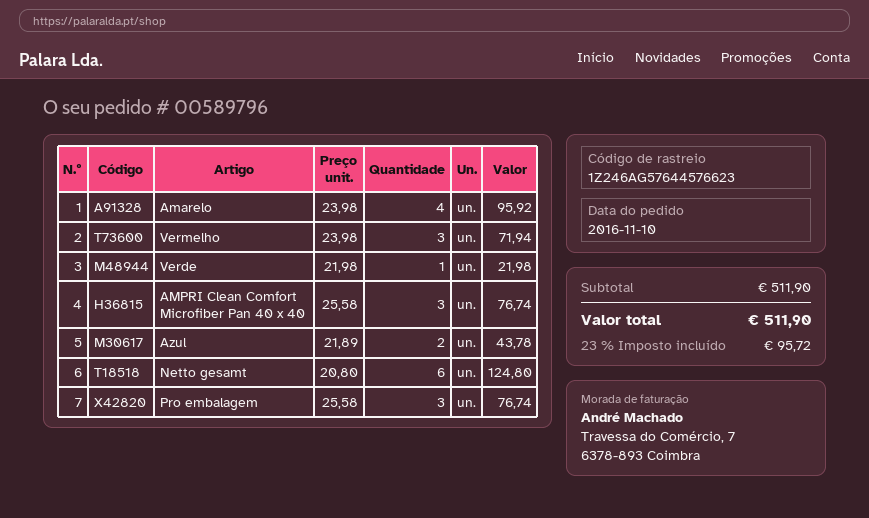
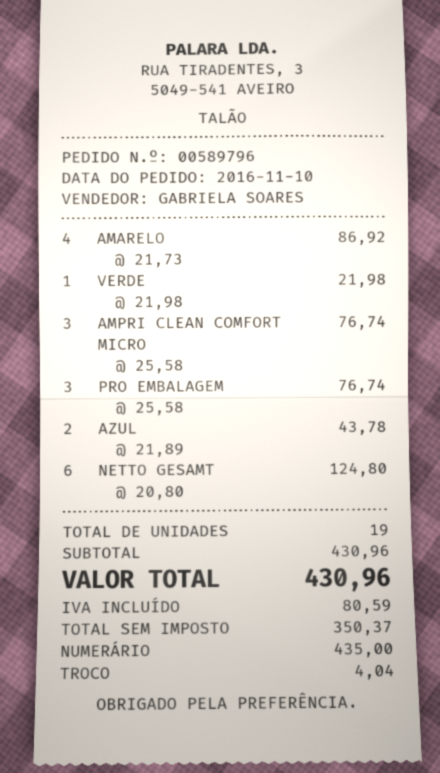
Amarelo: 4 x 23.98 = 95.92 -> 4 x 21.73 = 86.92
Vermelho: 3 x 23.98 = 71.94 -> none
subtotal: 511.90 -> 430.96
tax: 95.72 -> 80.59
total: 511.90 -> 430.96

